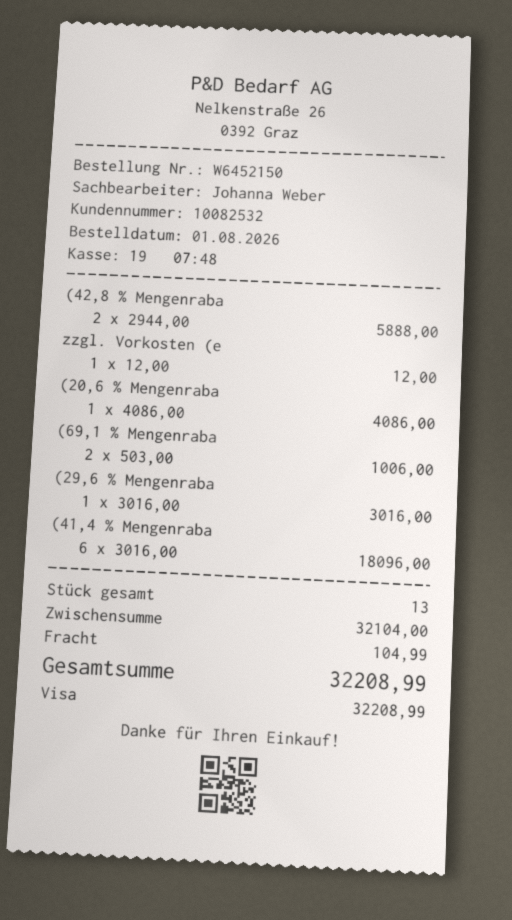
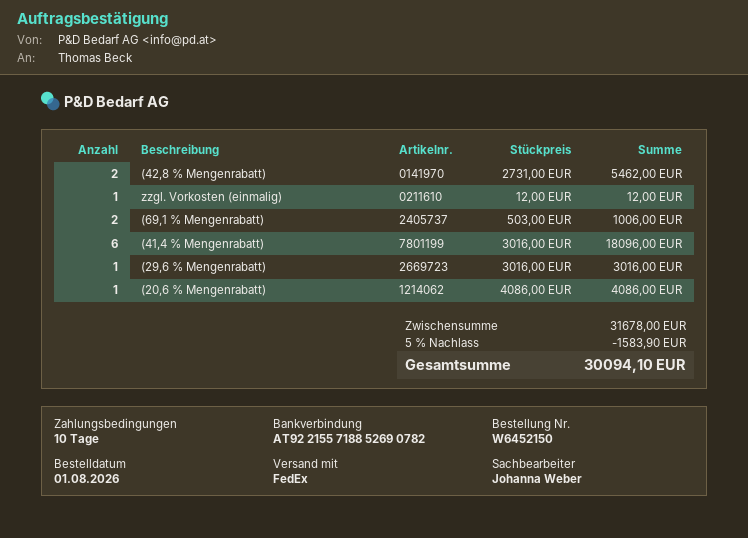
(42,8 % Mengenraba: 2 x 2944.00 = 5888.00 -> 2 x 2731.00 = 5462.00
subtotal: 32104.00 -> 31678.00
discount: none -> 5% = 1583.90
shipping: 104.99 -> none
total: 32208.99 -> 30094.10

